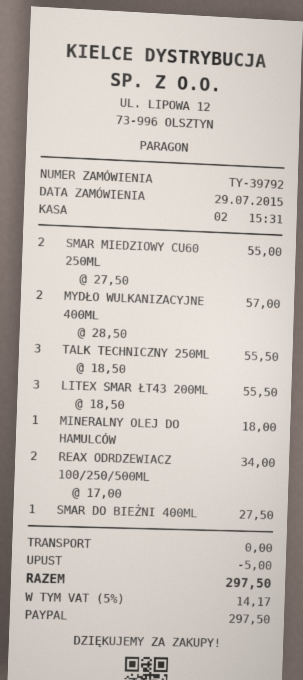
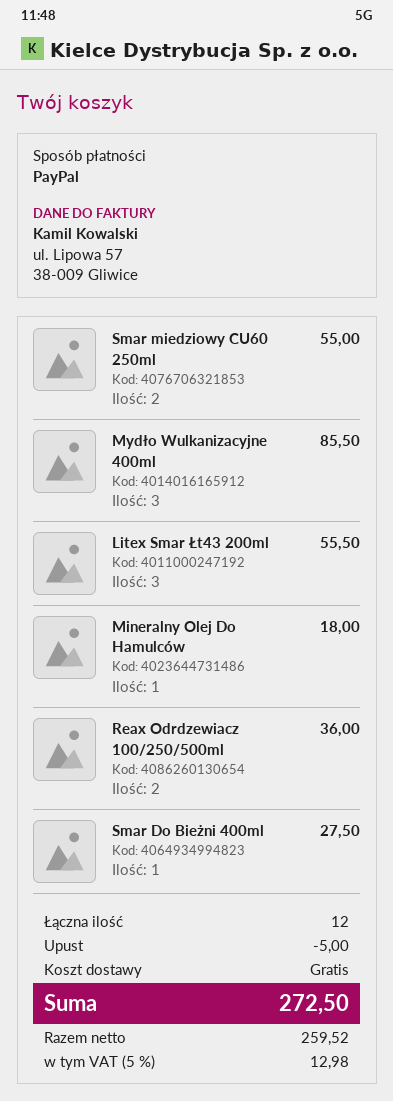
MYDŁO WULKANIZACYJNE 400ML: 2 for 57.00 -> 3 for 85.50
TALK TECHNICZNY 250ML: 3 for 55.50 -> none
REAX ODRDZEWIACZ 100/250/500ML: 2 for 34.00 -> 2 for 36.00
tax: 5% = 14.17 -> 5% = 12.98
total: 297.50 -> 272.50

